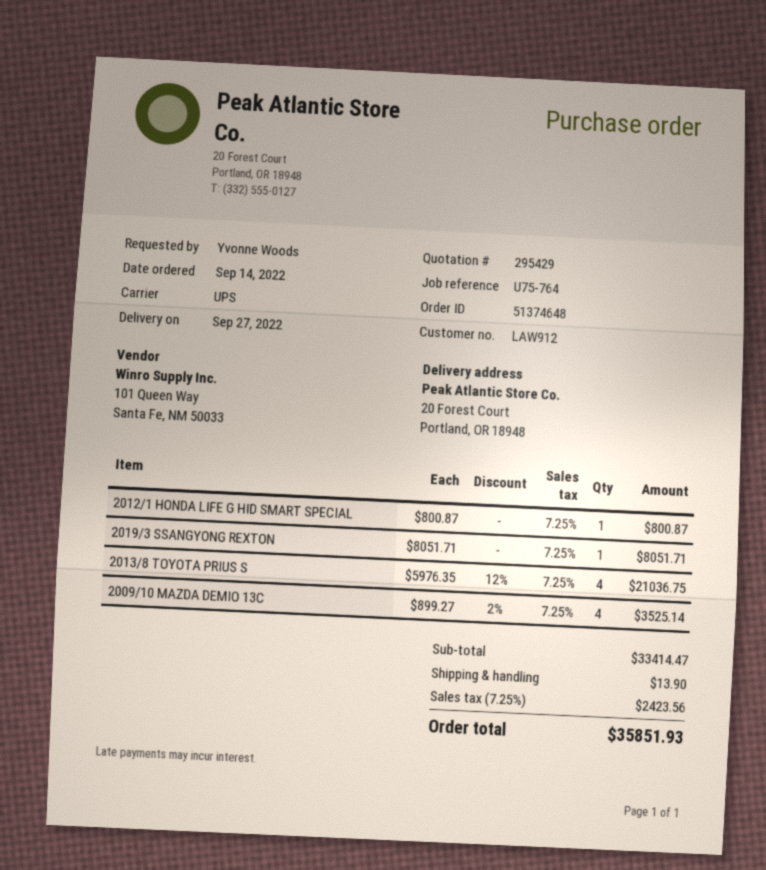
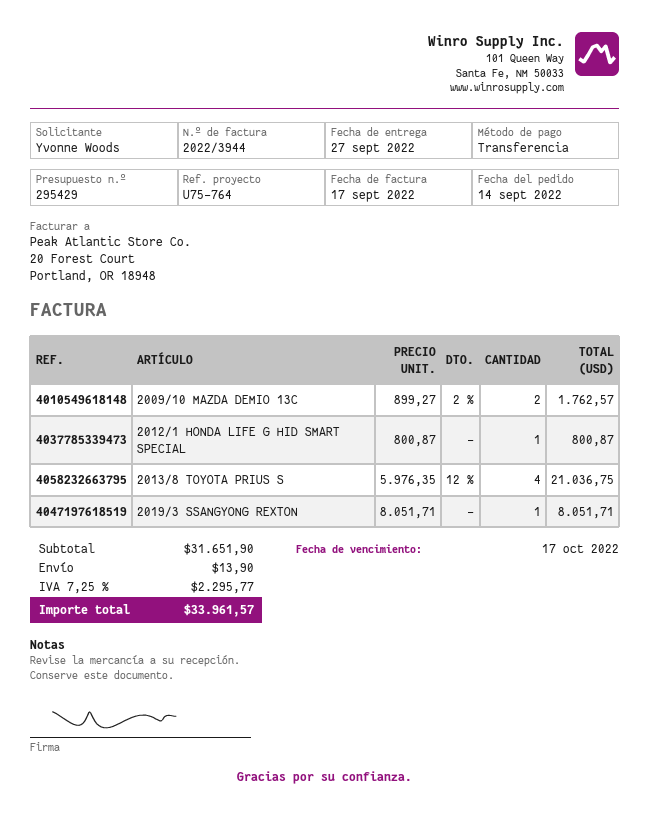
2009/10 MAZDA DEMIO 13C: 4 x 899.27 - 2% = 3525.14 -> 2 x 899.27 - 2% = 1762.57
subtotal: 33414.47 -> 31651.90
tax: 7.25% = 2423.56 -> 7.25% = 2295.77
total: 35851.93 -> 33961.57

